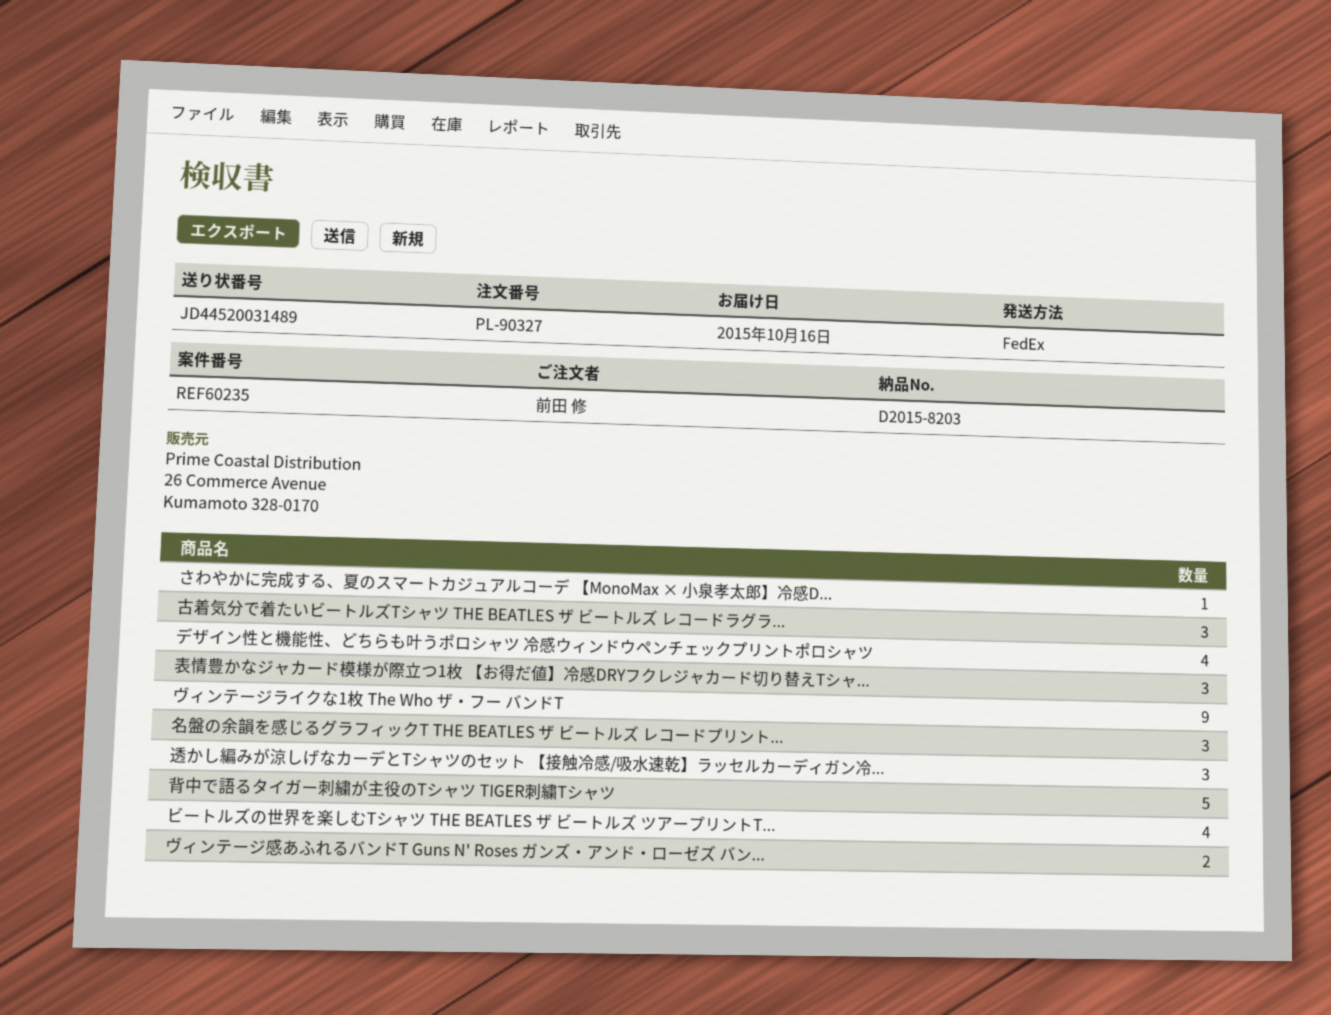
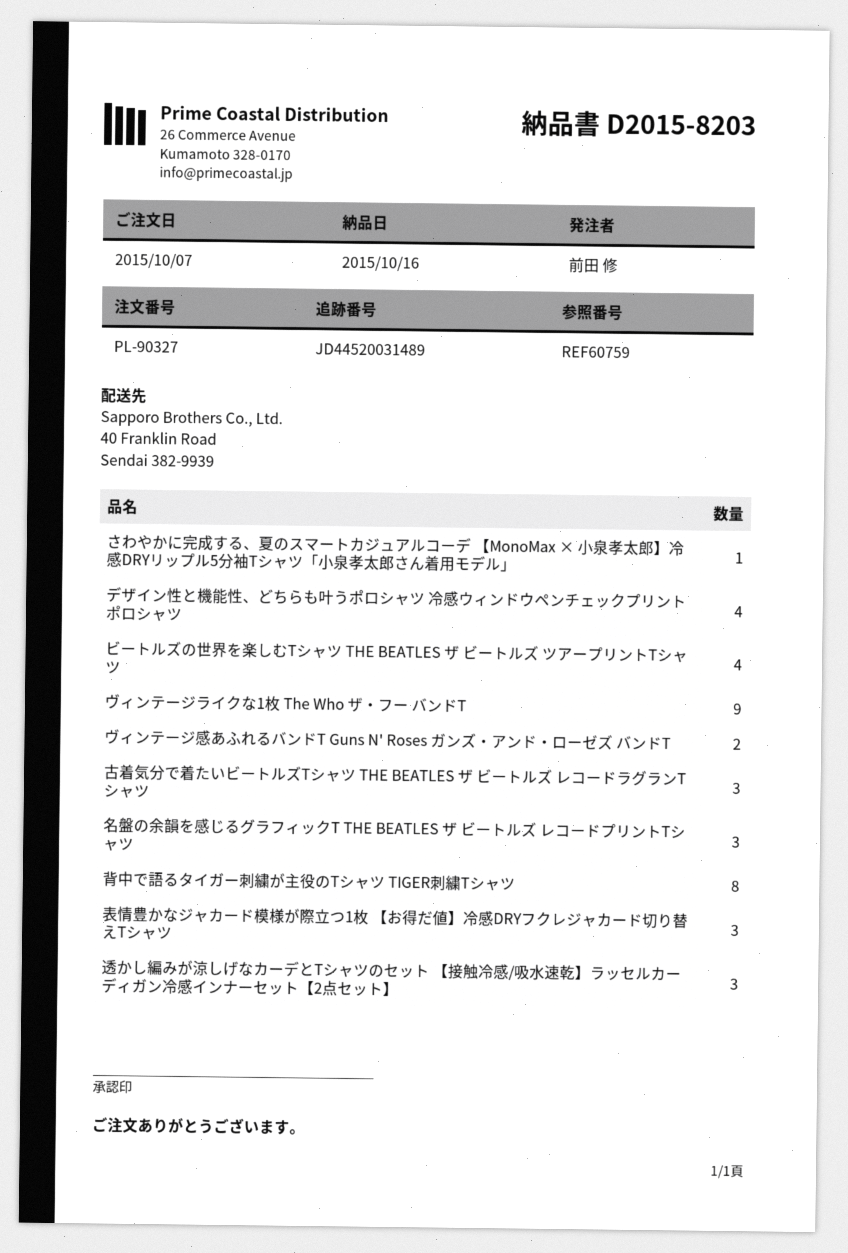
reference: REF60235 -> REF60759
背中で語るタイガー刺繍が主役のTシャツ TIGER刺繍Tシャツ: 5 -> 8

